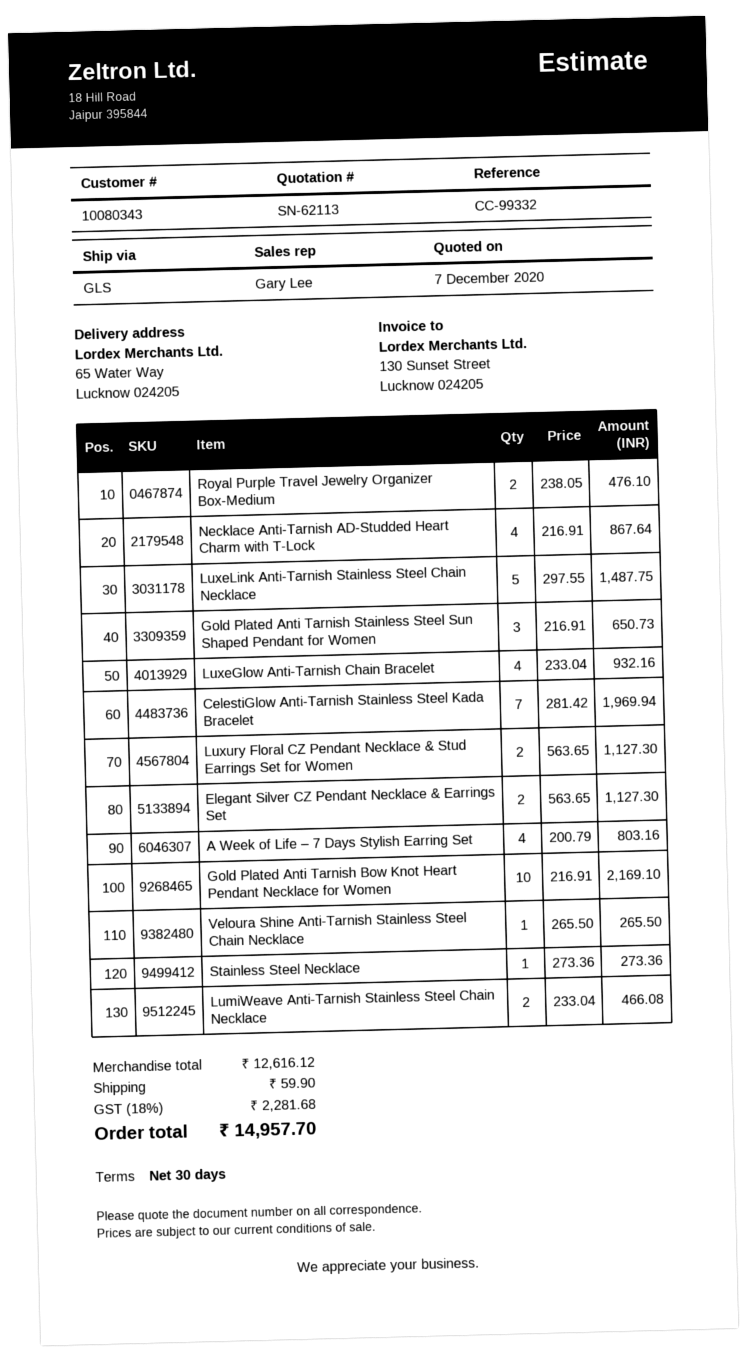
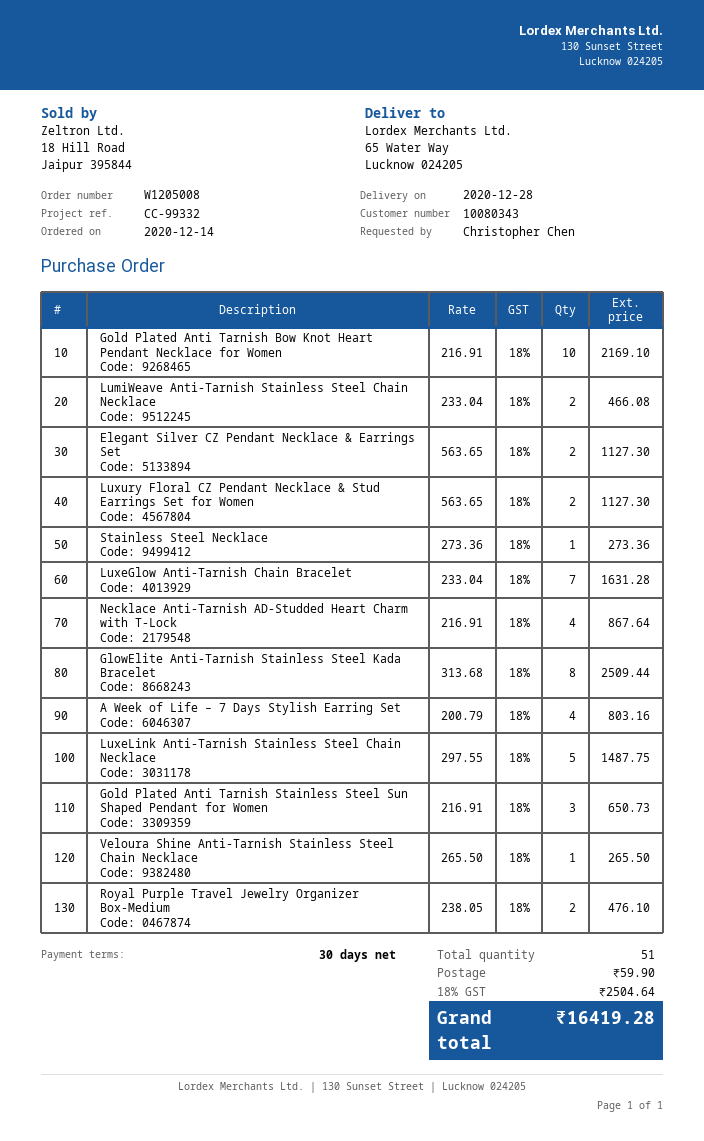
LuxeGlow Anti-Tarnish Chain Bracelet: 4 x 233.04 = 932.16 -> 7 x 233.04 = 1631.28
CelestiGlow Anti-Tarnish Stainless Steel Kada Bracelet: 7 x 281.42 = 1969.94 -> none
GlowElite Anti-Tarnish Stainless Steel Kada Bracelet: none -> 8 x 313.68 = 2509.44
tax: 18% = 2281.68 -> 18% = 2504.64
total: 14957.70 -> 16419.28

